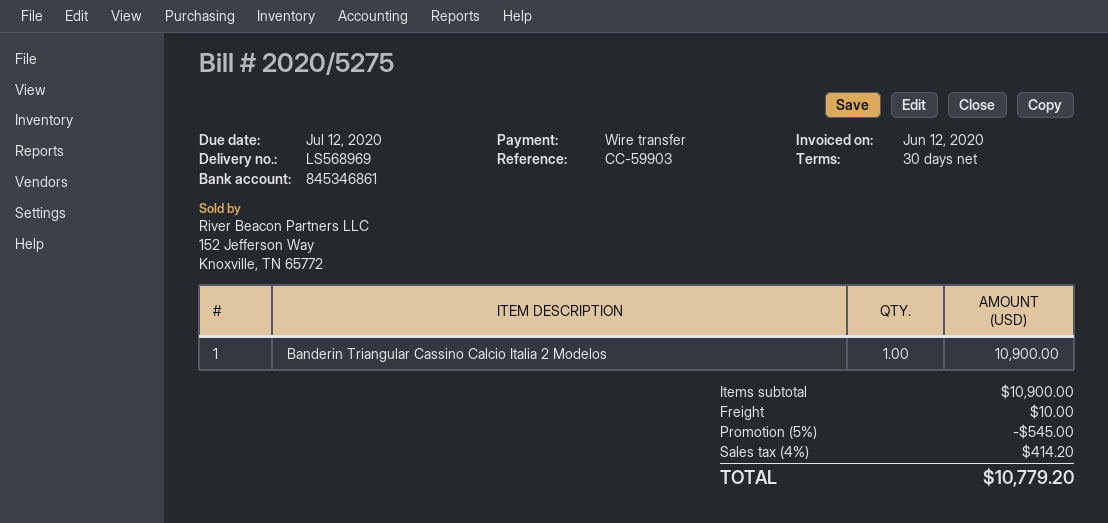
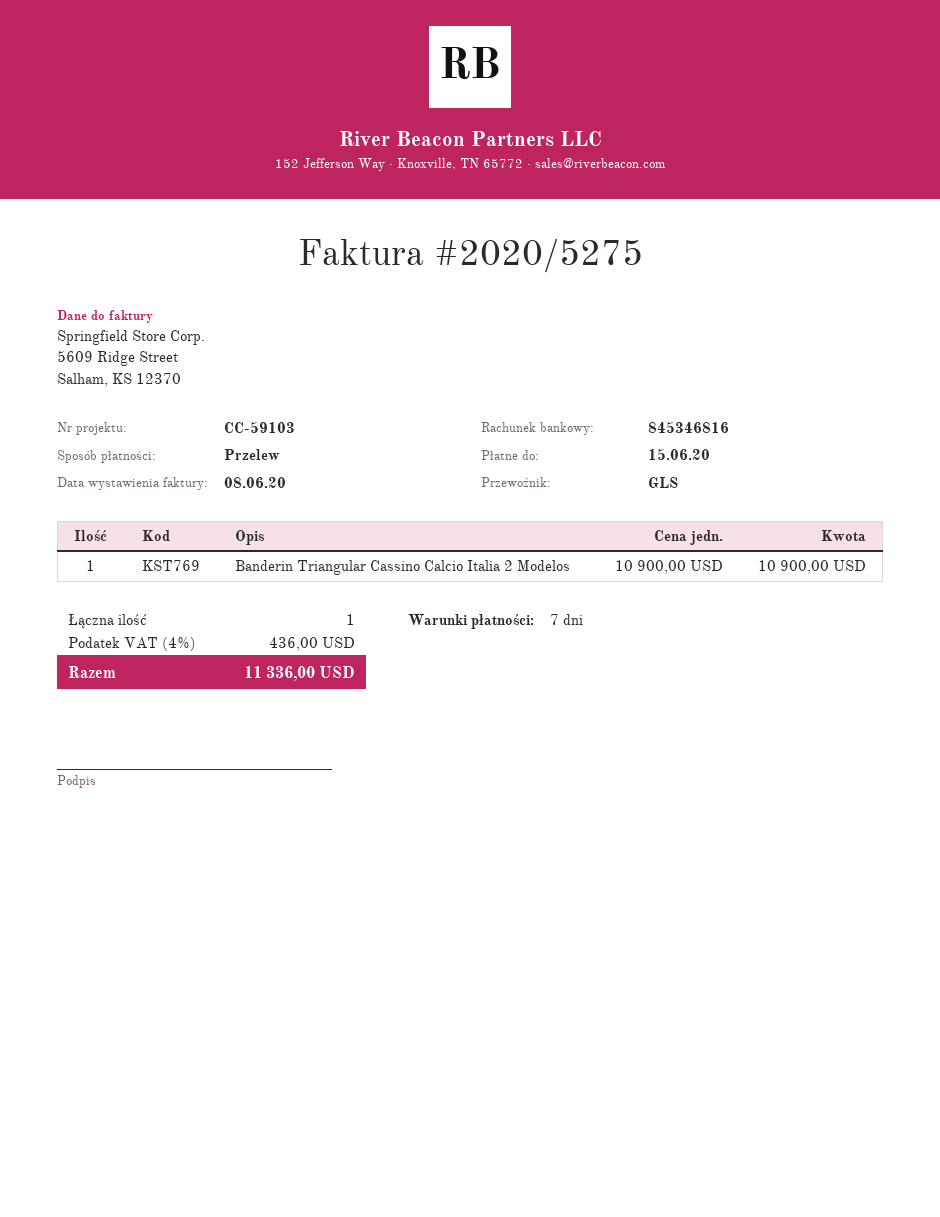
invoice date: 2020-06-12 -> 2020-06-08
payment terms: 30 days -> 7 days
due date: 2020-07-12 -> 2020-06-15
reference: CC-59903 -> CC-59103
bank account: 845346861 -> 845346816
discount: 5% = 545.00 -> none
shipping: 10.00 -> none
tax: 4% = 414.20 -> 4% = 436.00
total: 10779.20 -> 11336.00

